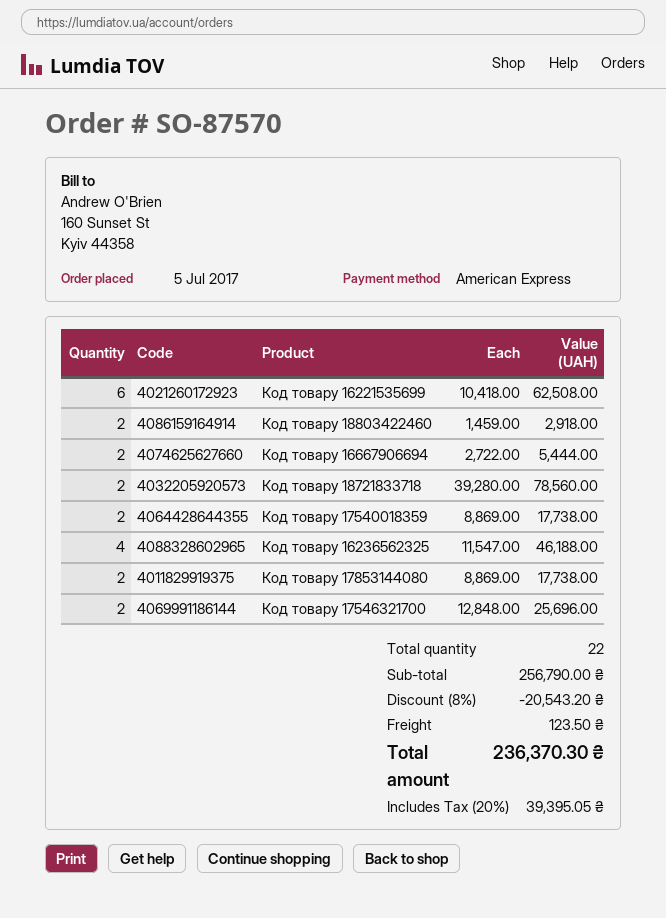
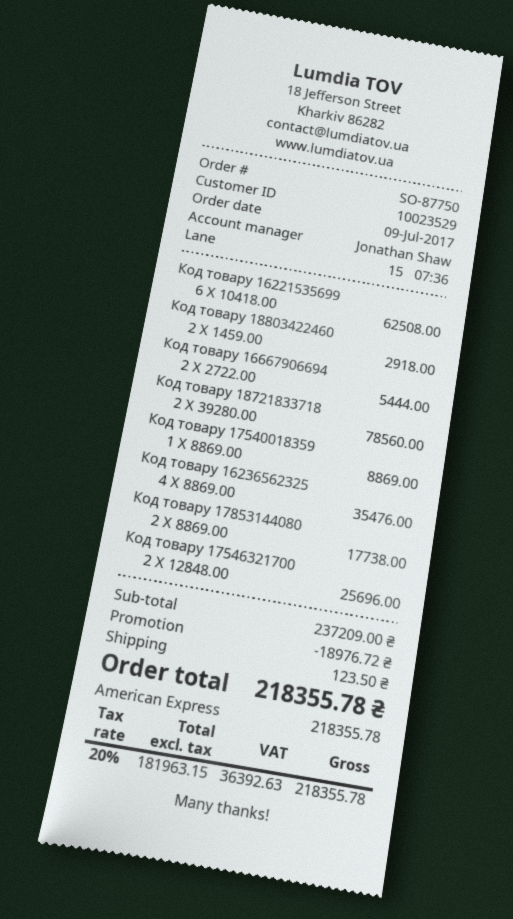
order number: SO-87570 -> SO-87750
order date: 2017-07-05 -> 2017-07-09
Код товару 17540018359: 2 x 8869.00 = 17738.00 -> 1 x 8869.00 = 8869.00
Код товару 16236562325: 4 x 11547.00 = 46188.00 -> 4 x 8869.00 = 35476.00
subtotal: 256790.00 -> 237209.00
discount: 20543.20 -> 18976.72
tax: 20% = 39395.05 -> 20% = 36392.63
total: 236370.30 -> 218355.78

